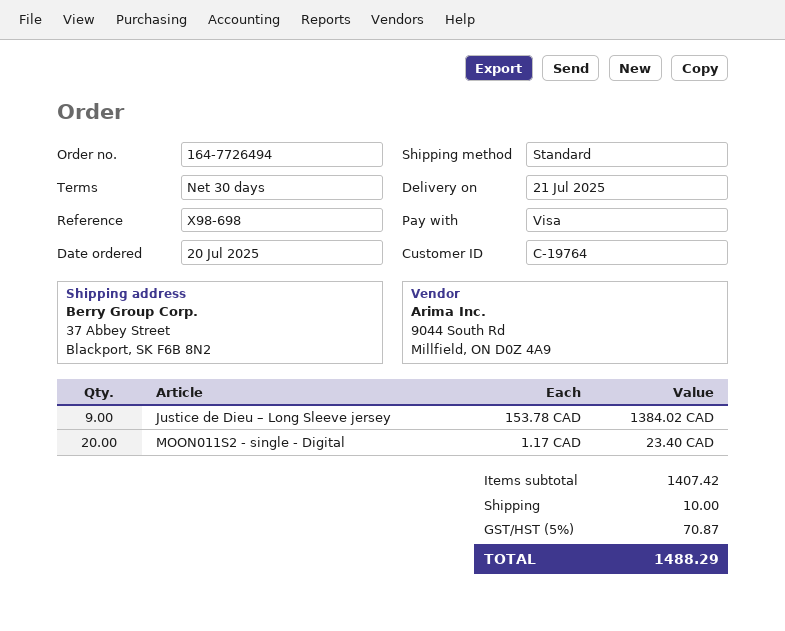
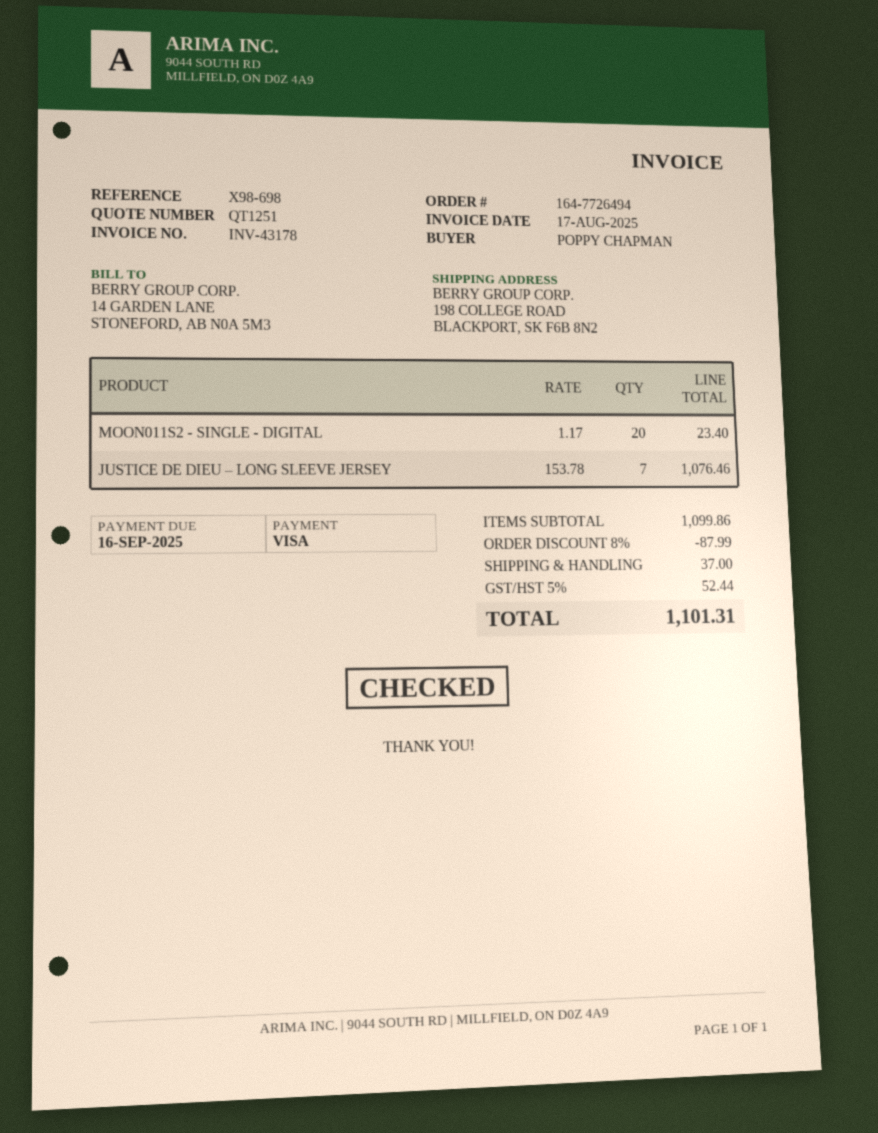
ship to: 37 Abbey Street, Blackport, SK F6B 8N2 -> 198 COLLEGE ROAD, BLACKPORT, SK F6B 8N2
Justice de Dieu – Long Sleeve jersey: 9 x 153.78 = 1384.02 -> 7 x 153.78 = 1076.46
subtotal: 1407.42 -> 1099.86
discount: none -> 8% = 87.99
shipping: 10.00 -> 37.00
tax: 5% = 70.87 -> 5% = 52.44
total: 1488.29 -> 1101.31

